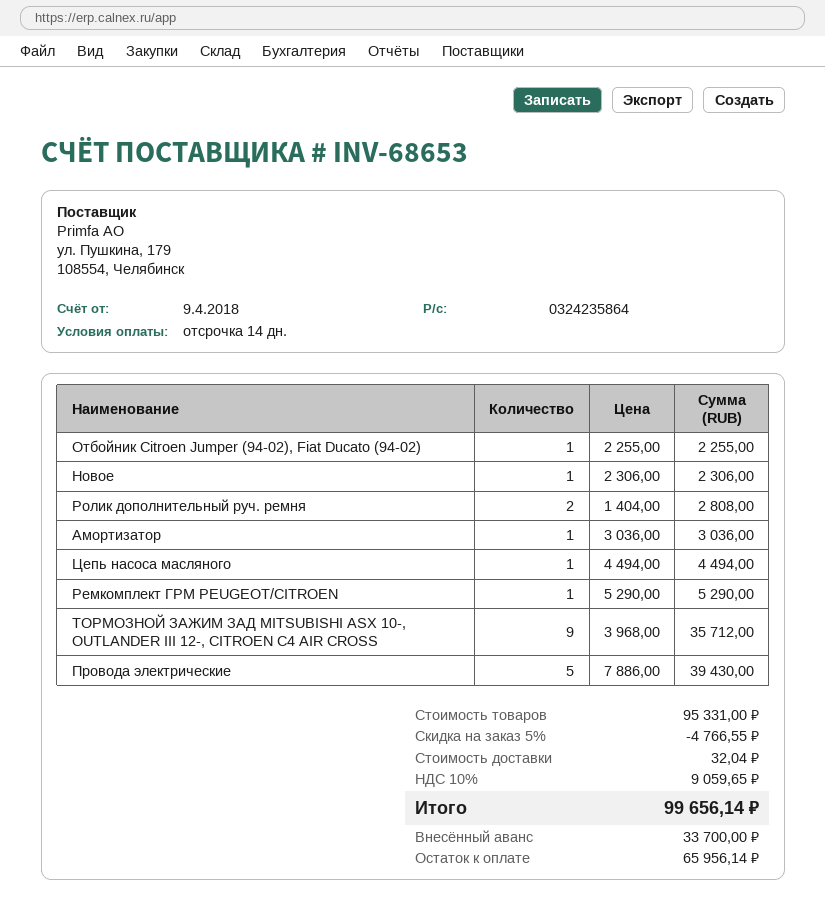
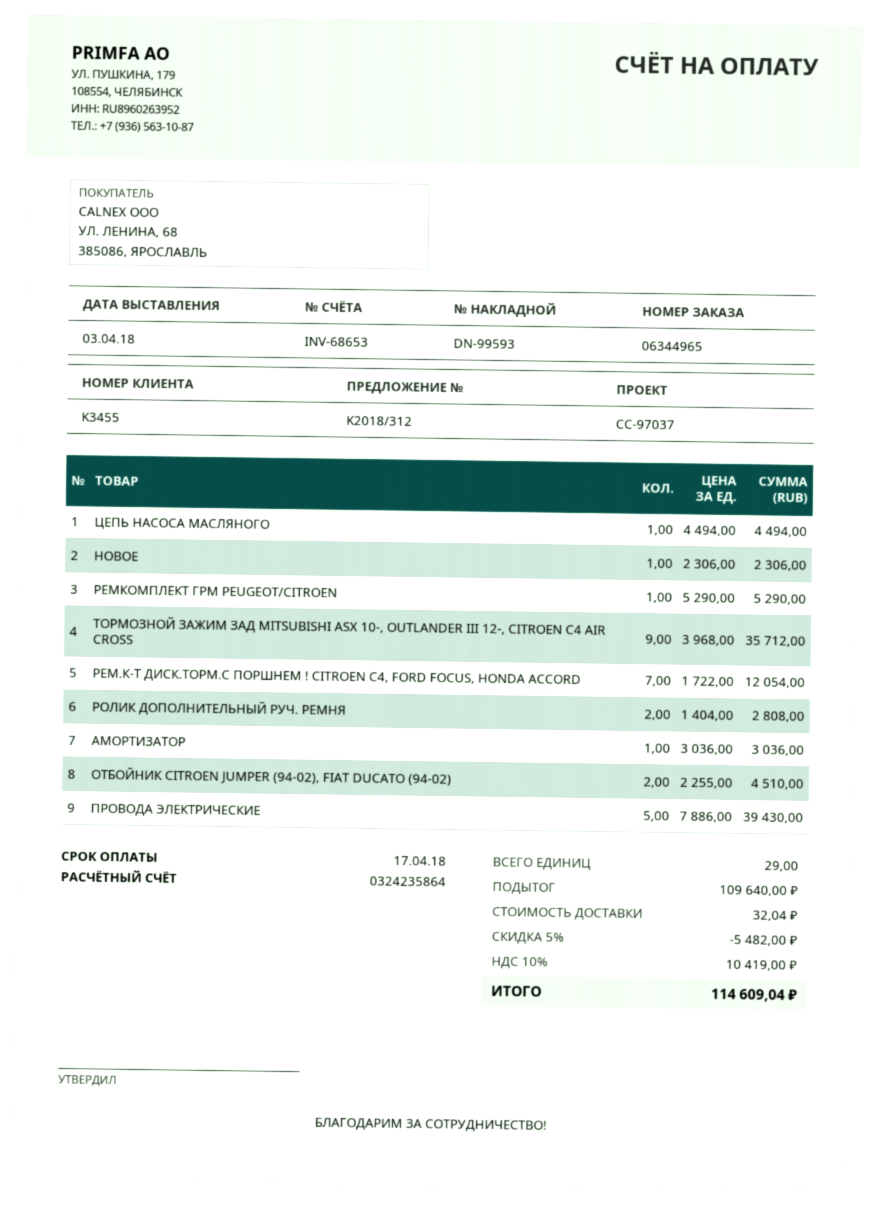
invoice date: 2018-04-09 -> 2018-04-03
Отбойник Citroen Jumper (94-02), Fiat Ducato (94-02): 1 x 2255.00 = 2255.00 -> 2 x 2255.00 = 4510.00
РЕМ.К-Т ДИСК.ТОРМ.С ПОРШНЕМ ! CITROEN C4, FORD FOCUS, HONDA ACCORD: none -> 7 x 1722.00 = 12054.00
subtotal: 95331.00 -> 109640.00
discount: 5% = 4766.55 -> 5% = 5482.00
tax: 10% = 9059.65 -> 10% = 10419.00
total: 99656.14 -> 114609.04

